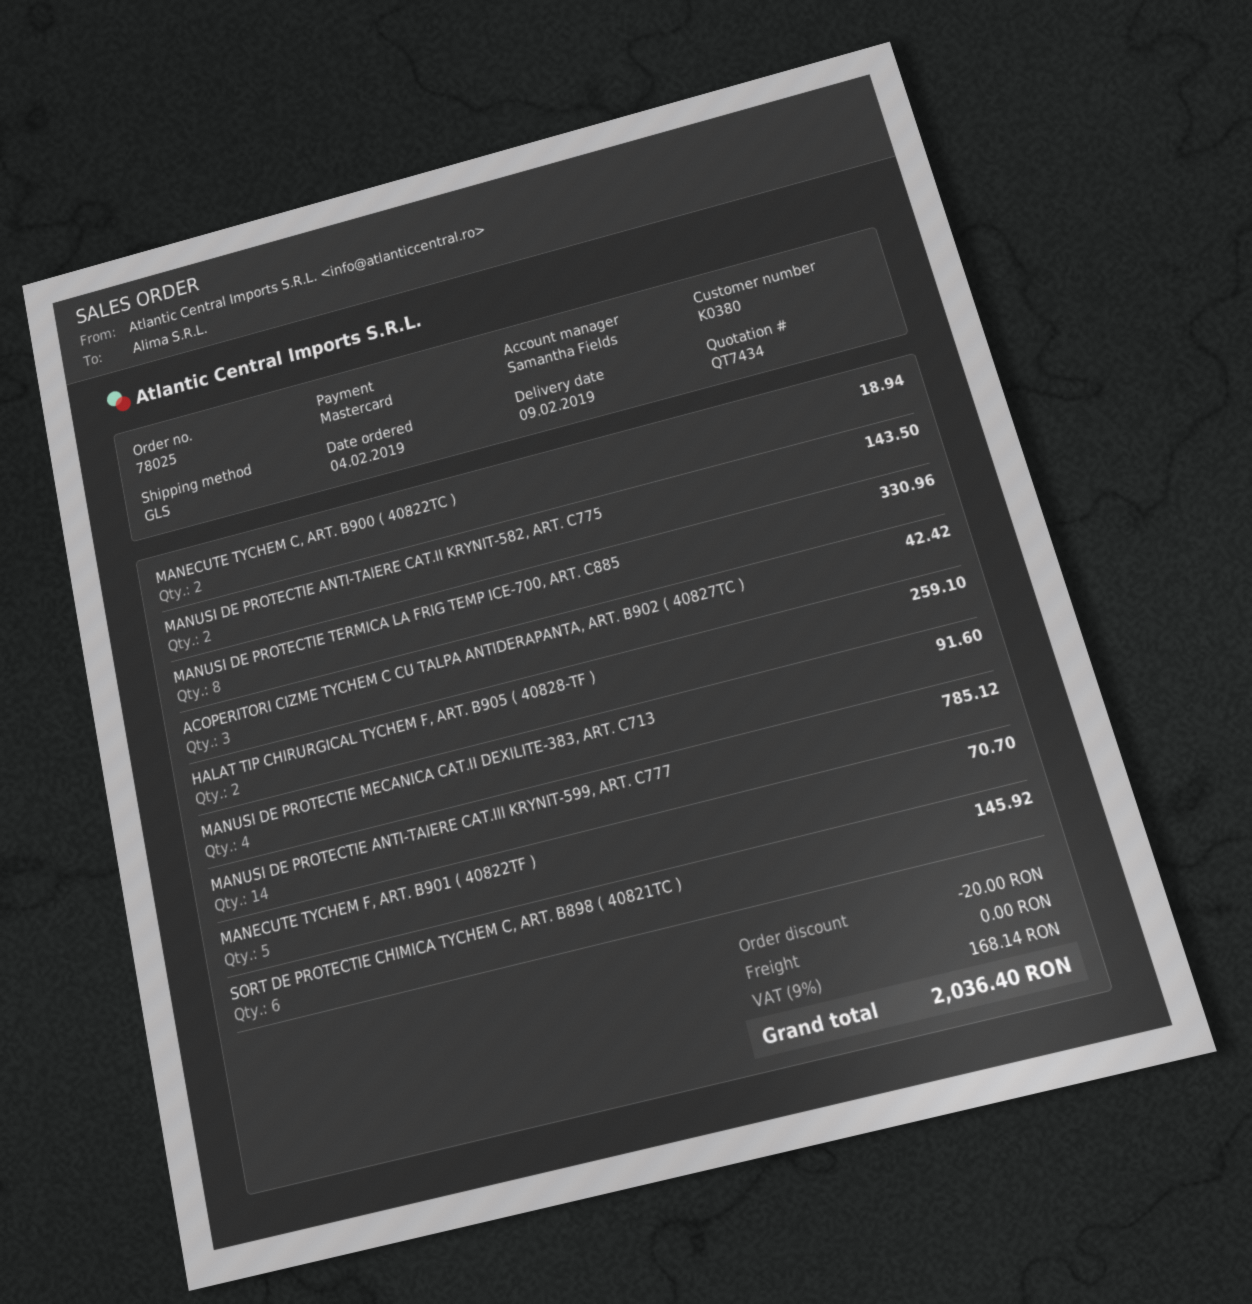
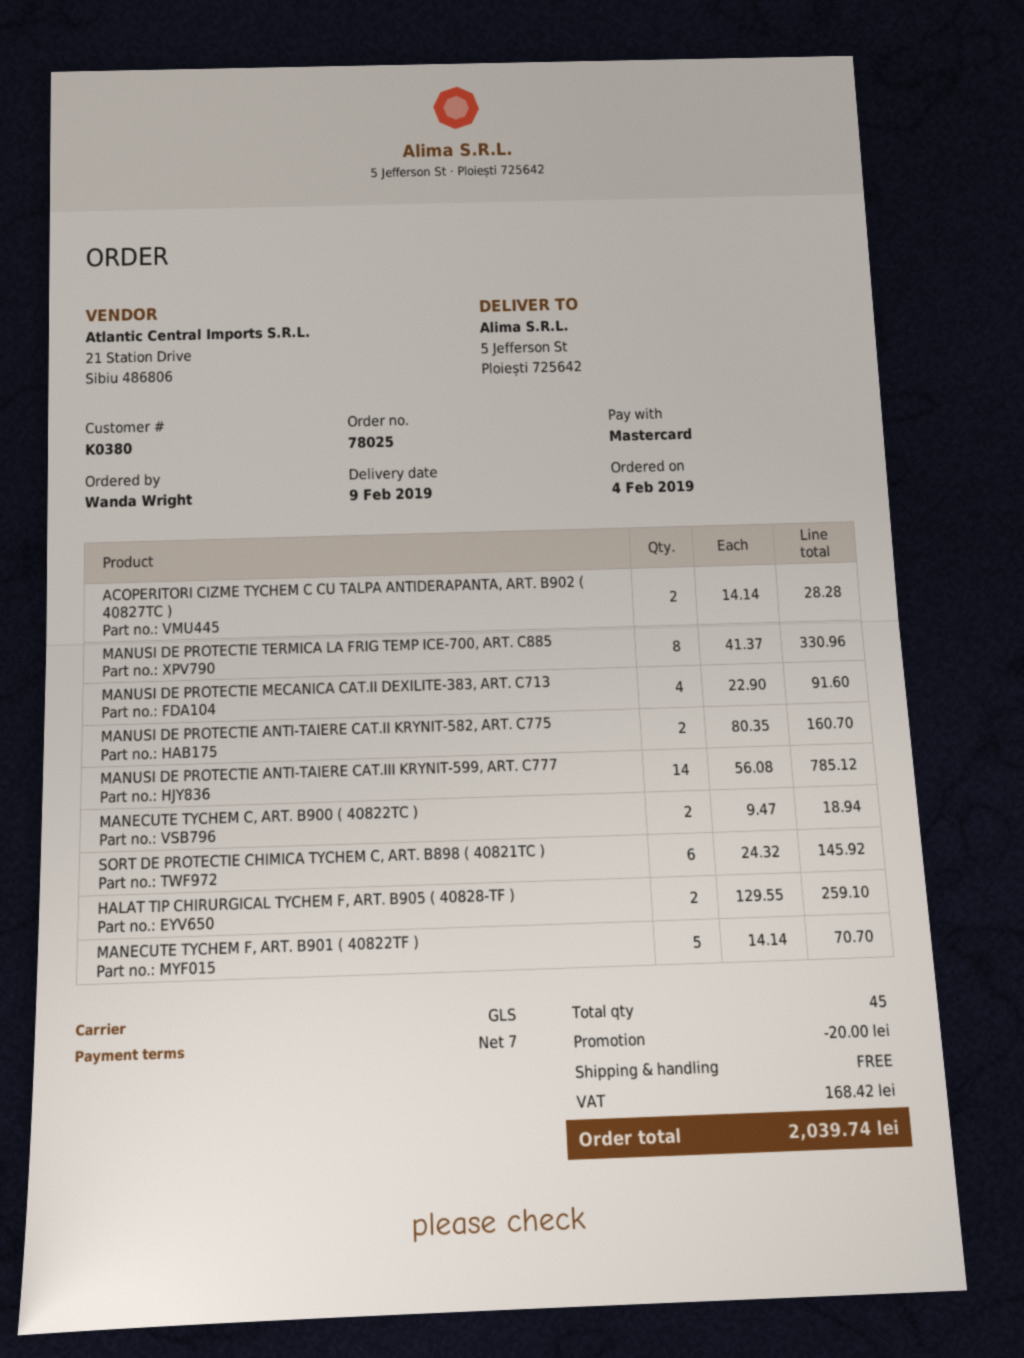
MANUSI DE PROTECTIE ANTI-TAIERE CAT.II KRYNIT-582, ART. C775: 2 for 143.50 -> 2 for 160.70
ACOPERITORI CIZME TYCHEM C CU TALPA ANTIDERAPANTA, ART. B902 ( 40827TC ): 3 for 42.42 -> 2 for 28.28
tax: 168.14 -> 168.42
total: 2036.40 -> 2039.74

